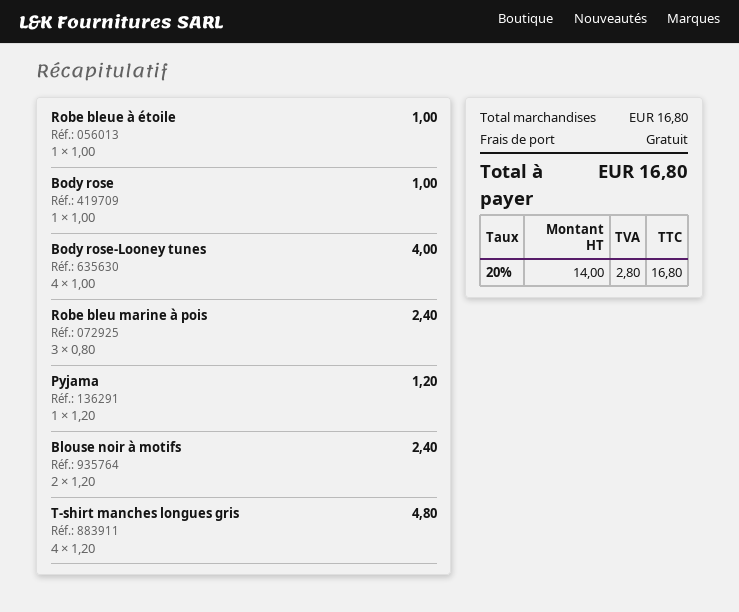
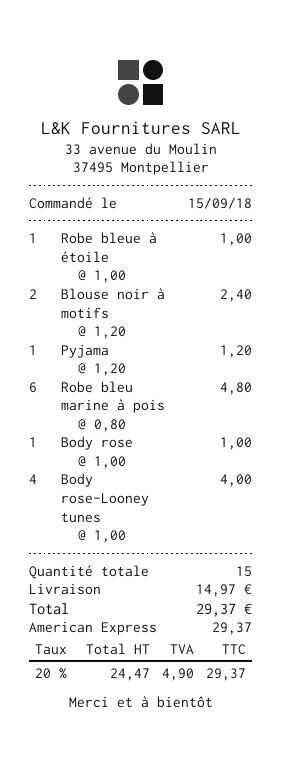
Robe bleu marine à pois: 3 x 0.80 = 2.40 -> 6 x 0.80 = 4.80
T-shirt manches longues gris: 4 x 1.20 = 4.80 -> none
shipping: 0.00 -> 14.97
net: 14.00 -> 24.47
tax: 20% = 2.80 -> 20% = 4.90
total: 16.80 -> 29.37

